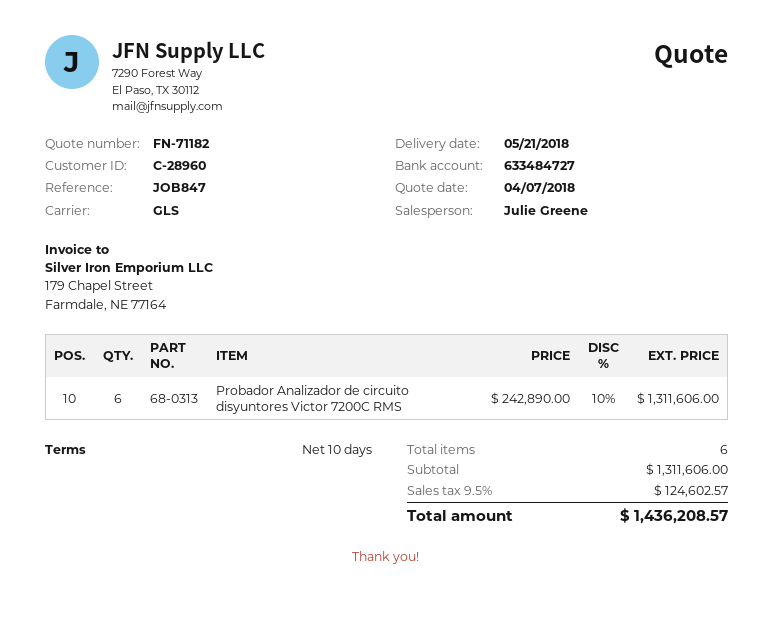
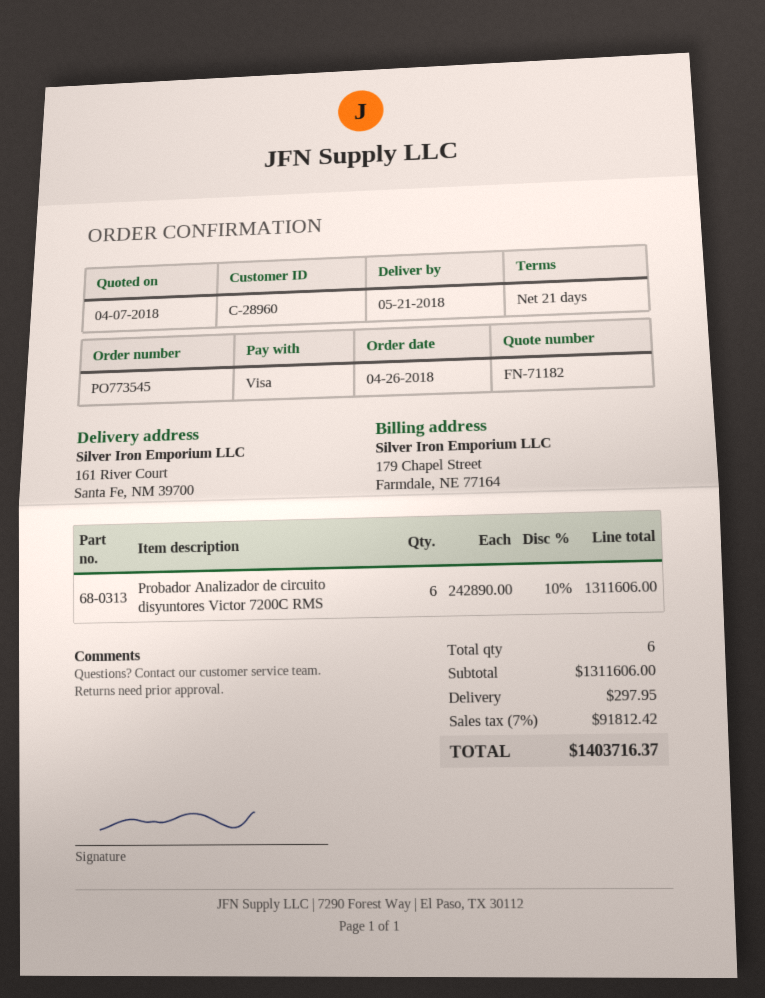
payment terms: 10 days -> 21 days
shipping: none -> 297.95
tax: 9.5% = 124602.57 -> 7% = 91812.42
total: 1436208.57 -> 1403716.37

